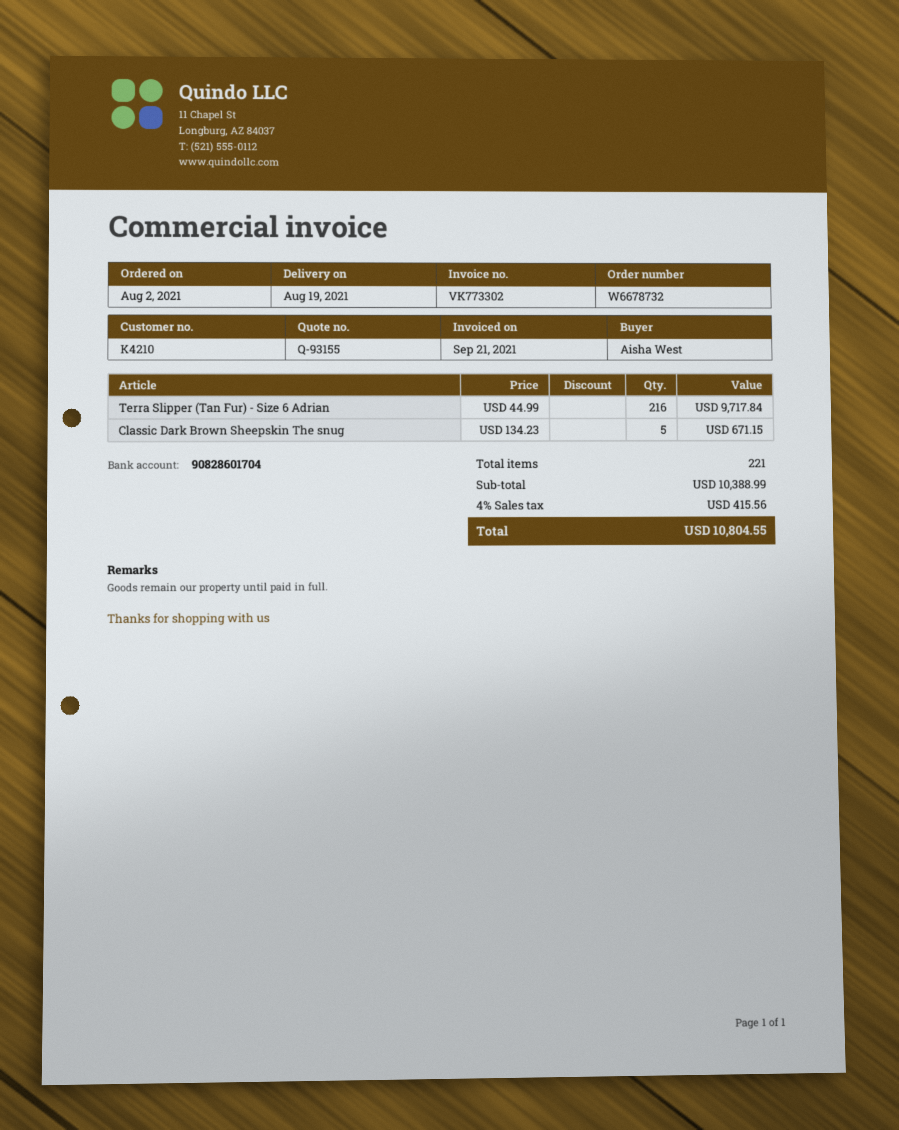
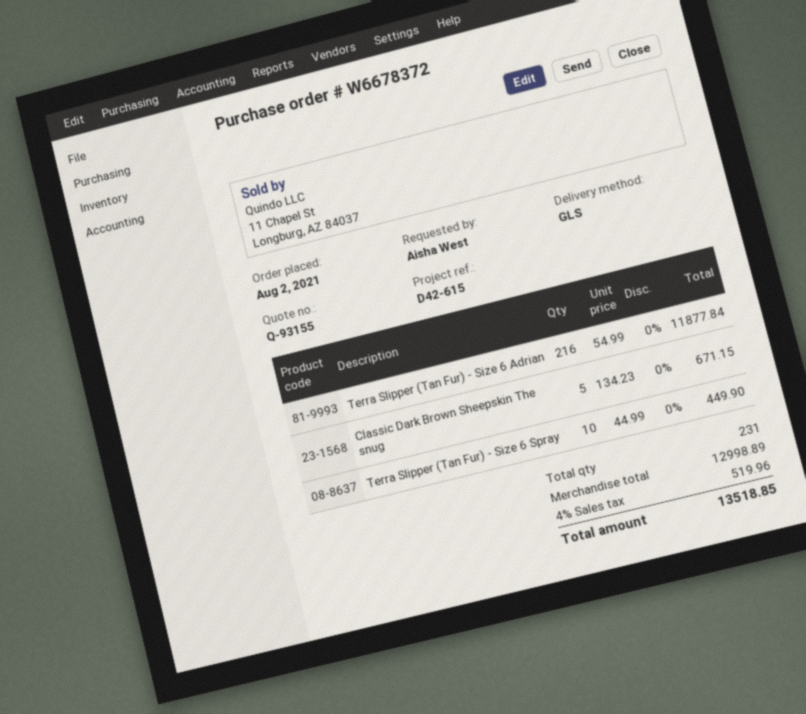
order number: W6678732 -> W6678372
Terra Slipper (Tan Fur) - Size 6 Adrian: 216 x 44.99 = 9717.84 -> 216 x 54.99 = 11877.84
Terra Slipper (Tan Fur) - Size 6 Spray: none -> 10 x 44.99 = 449.90
total quantity: 221 -> 231
subtotal: 10388.99 -> 12998.89
tax: 4% = 415.56 -> 4% = 519.96
total: 10804.55 -> 13518.85

